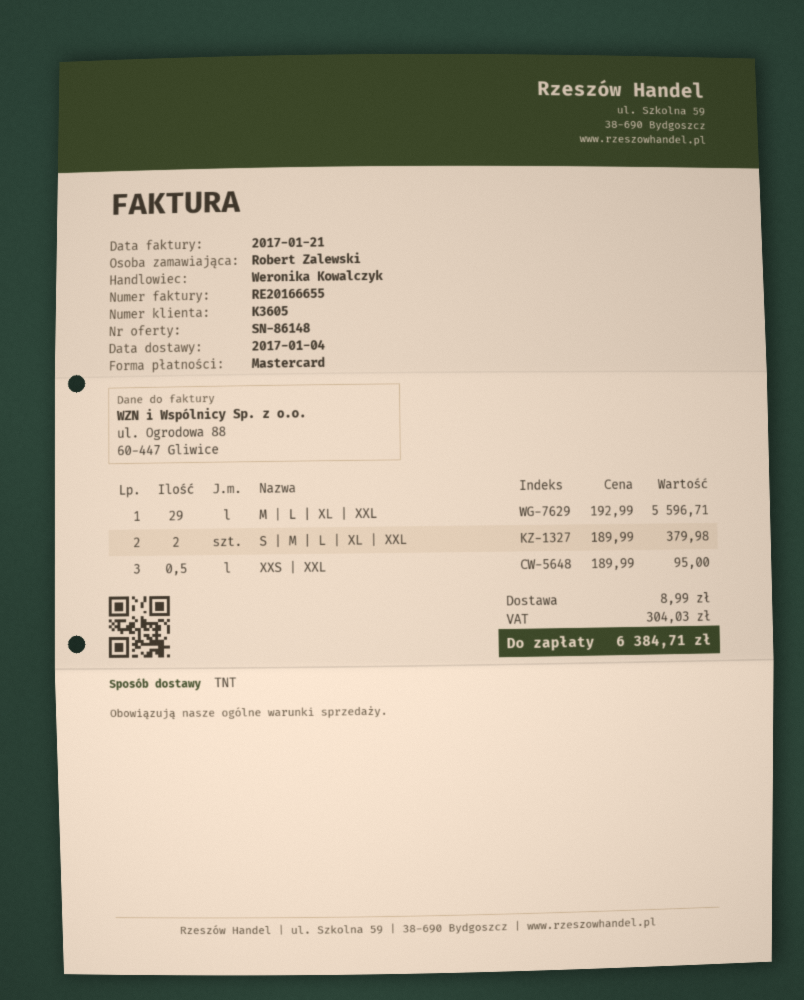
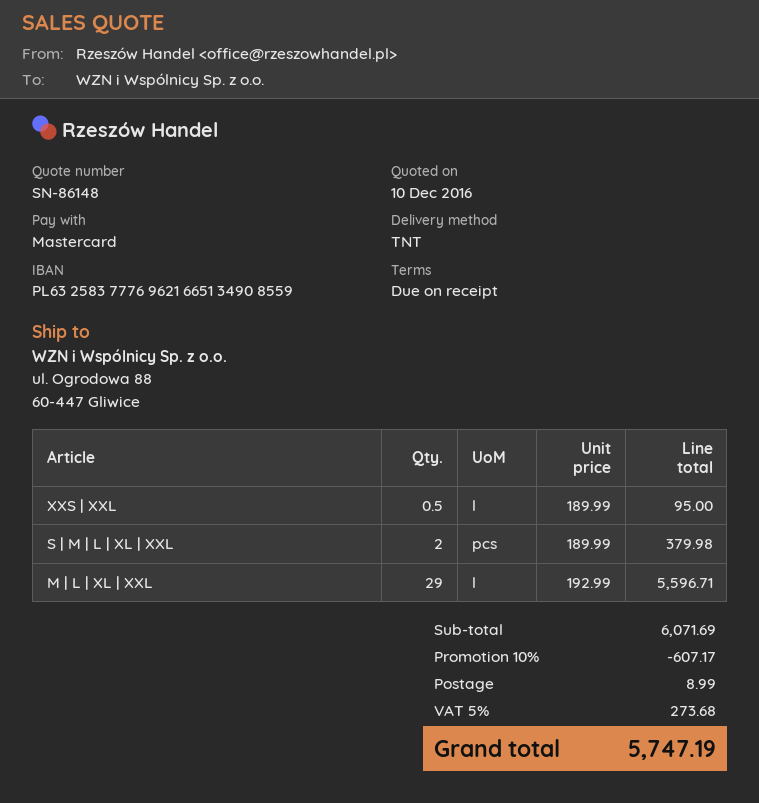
discount: none -> 10% = 607.17
tax: 304.03 -> 273.68
total: 6384.71 -> 5747.19

